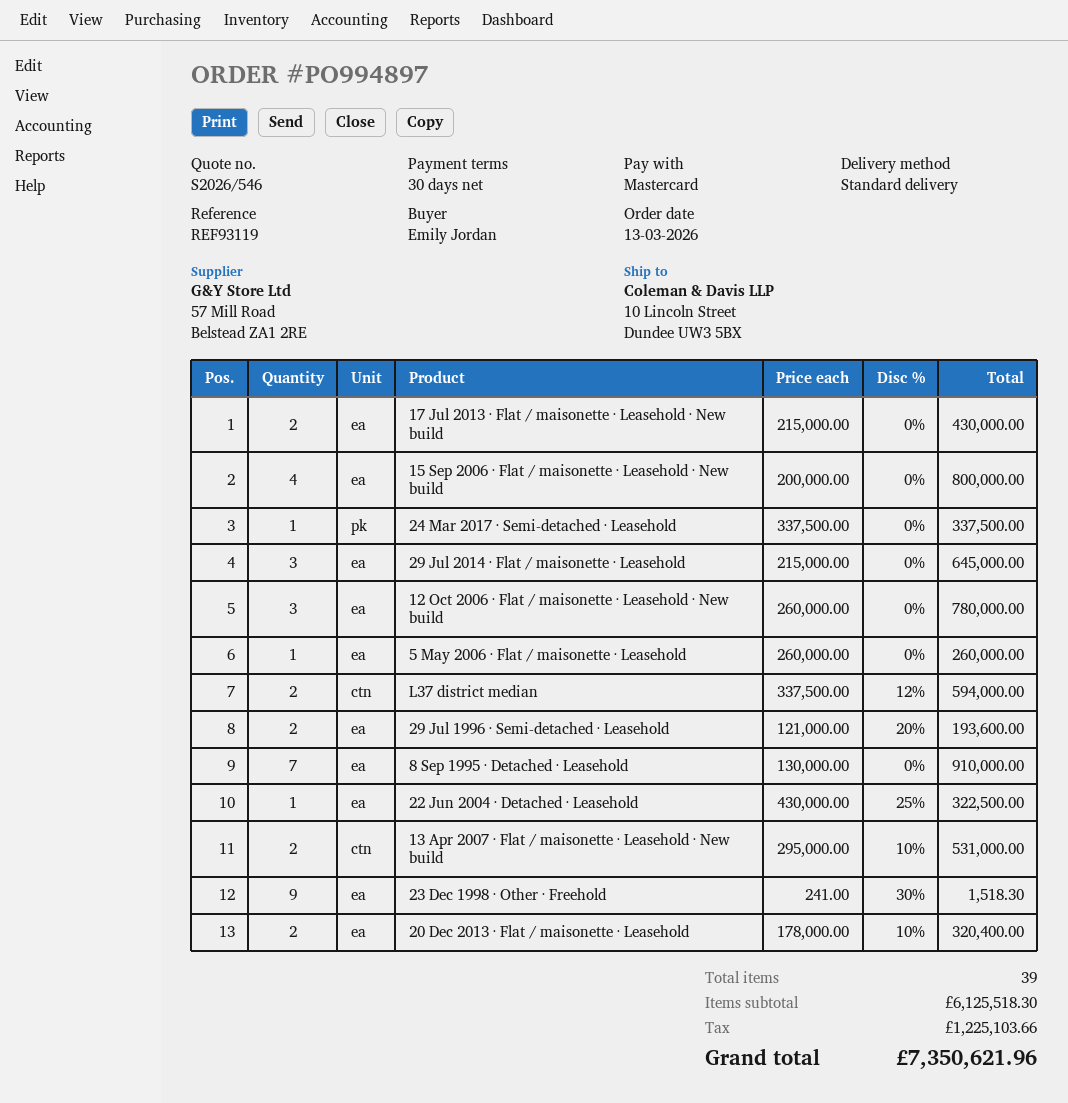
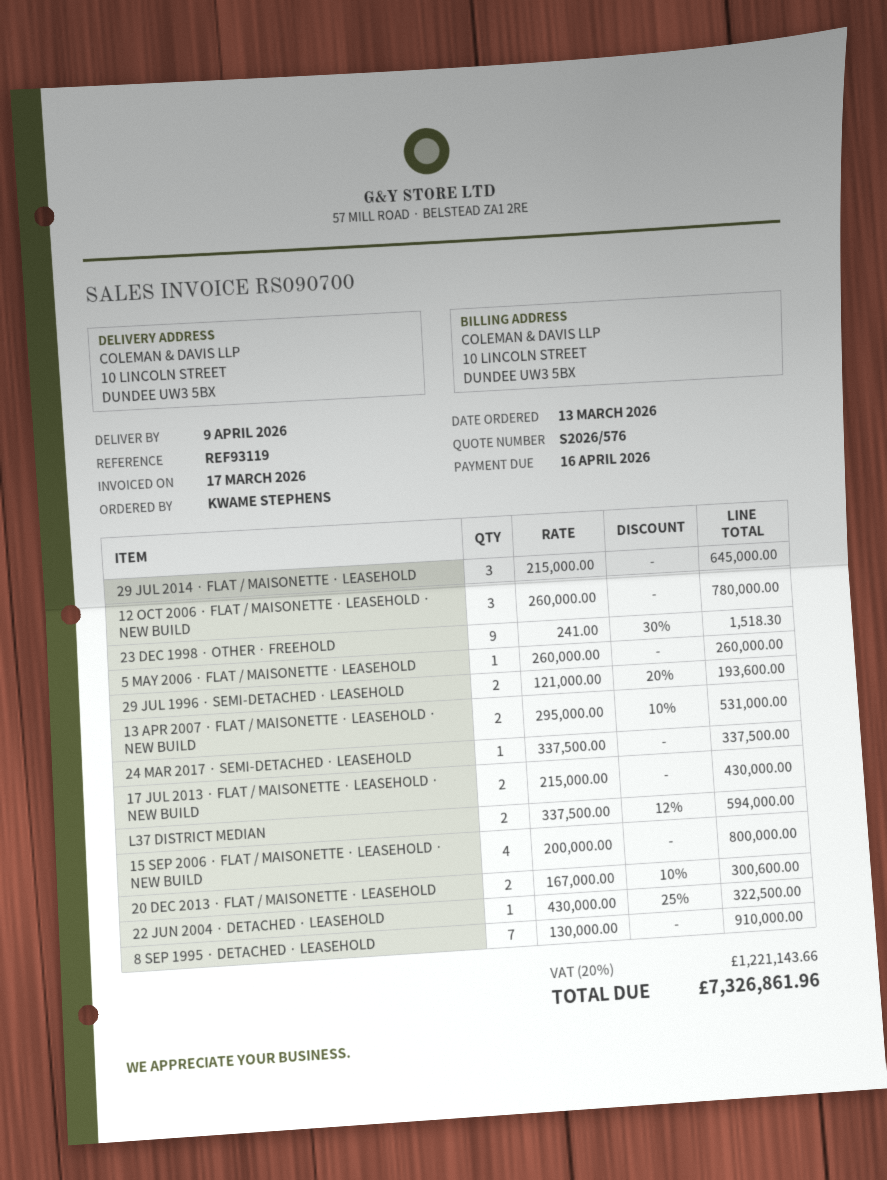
quote number: S2026/546 -> S2026/576
ordered by: Emily Jordan -> KWAME STEPHENS
20 Dec 2013 · Flat / maisonette · Leasehold: 2 x 178000.00 - 10% = 320400.00 -> 2 x 167000.00 - 10% = 300600.00
tax: 1225103.66 -> 1221143.66
total: 7350621.96 -> 7326861.96

